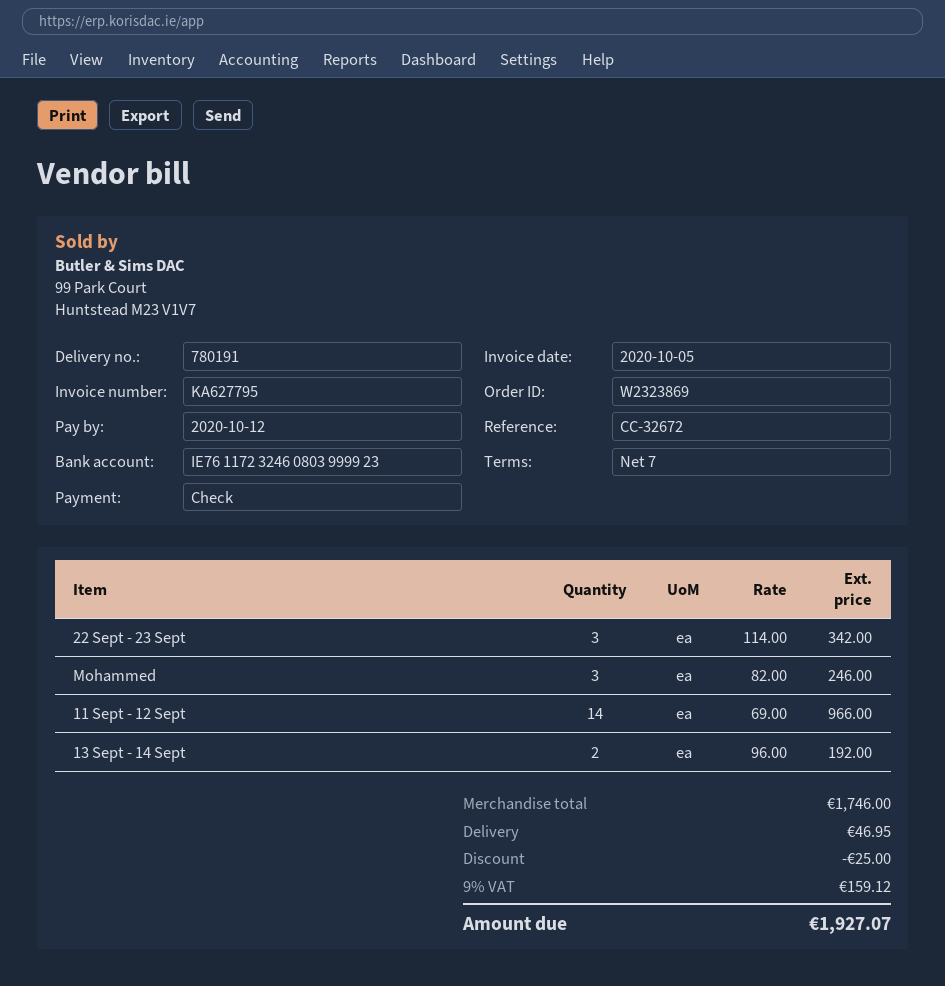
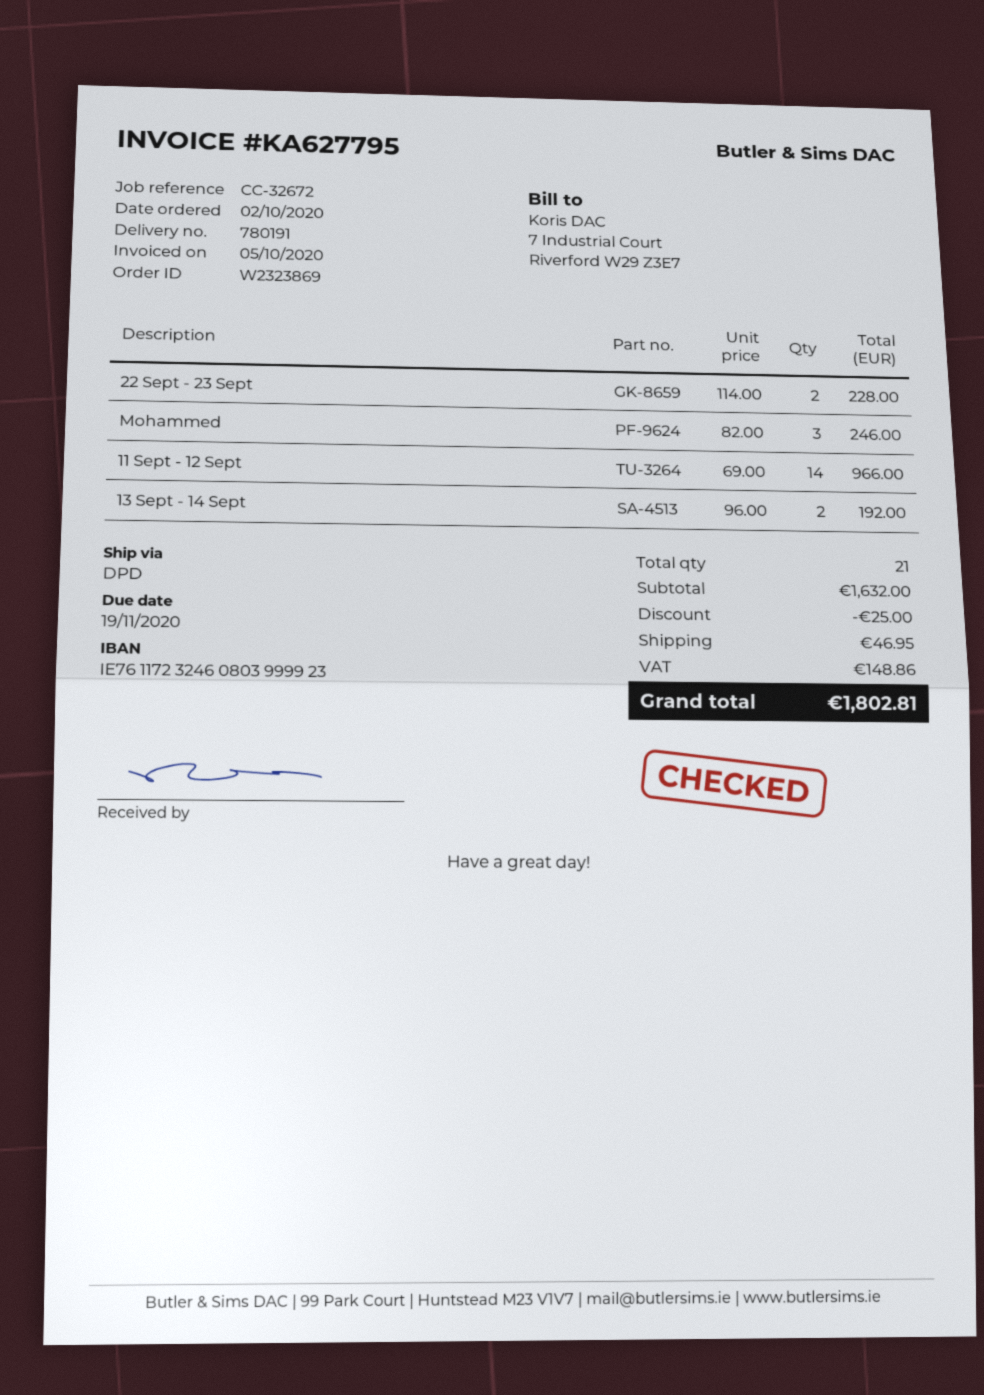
due date: 2020-10-12 -> 2020-11-19
22 Sept - 23 Sept: 3 x 114.00 = 342.00 -> 2 x 114.00 = 228.00
subtotal: 1746.00 -> 1632.00
tax: 159.12 -> 148.86
total: 1927.07 -> 1802.81

